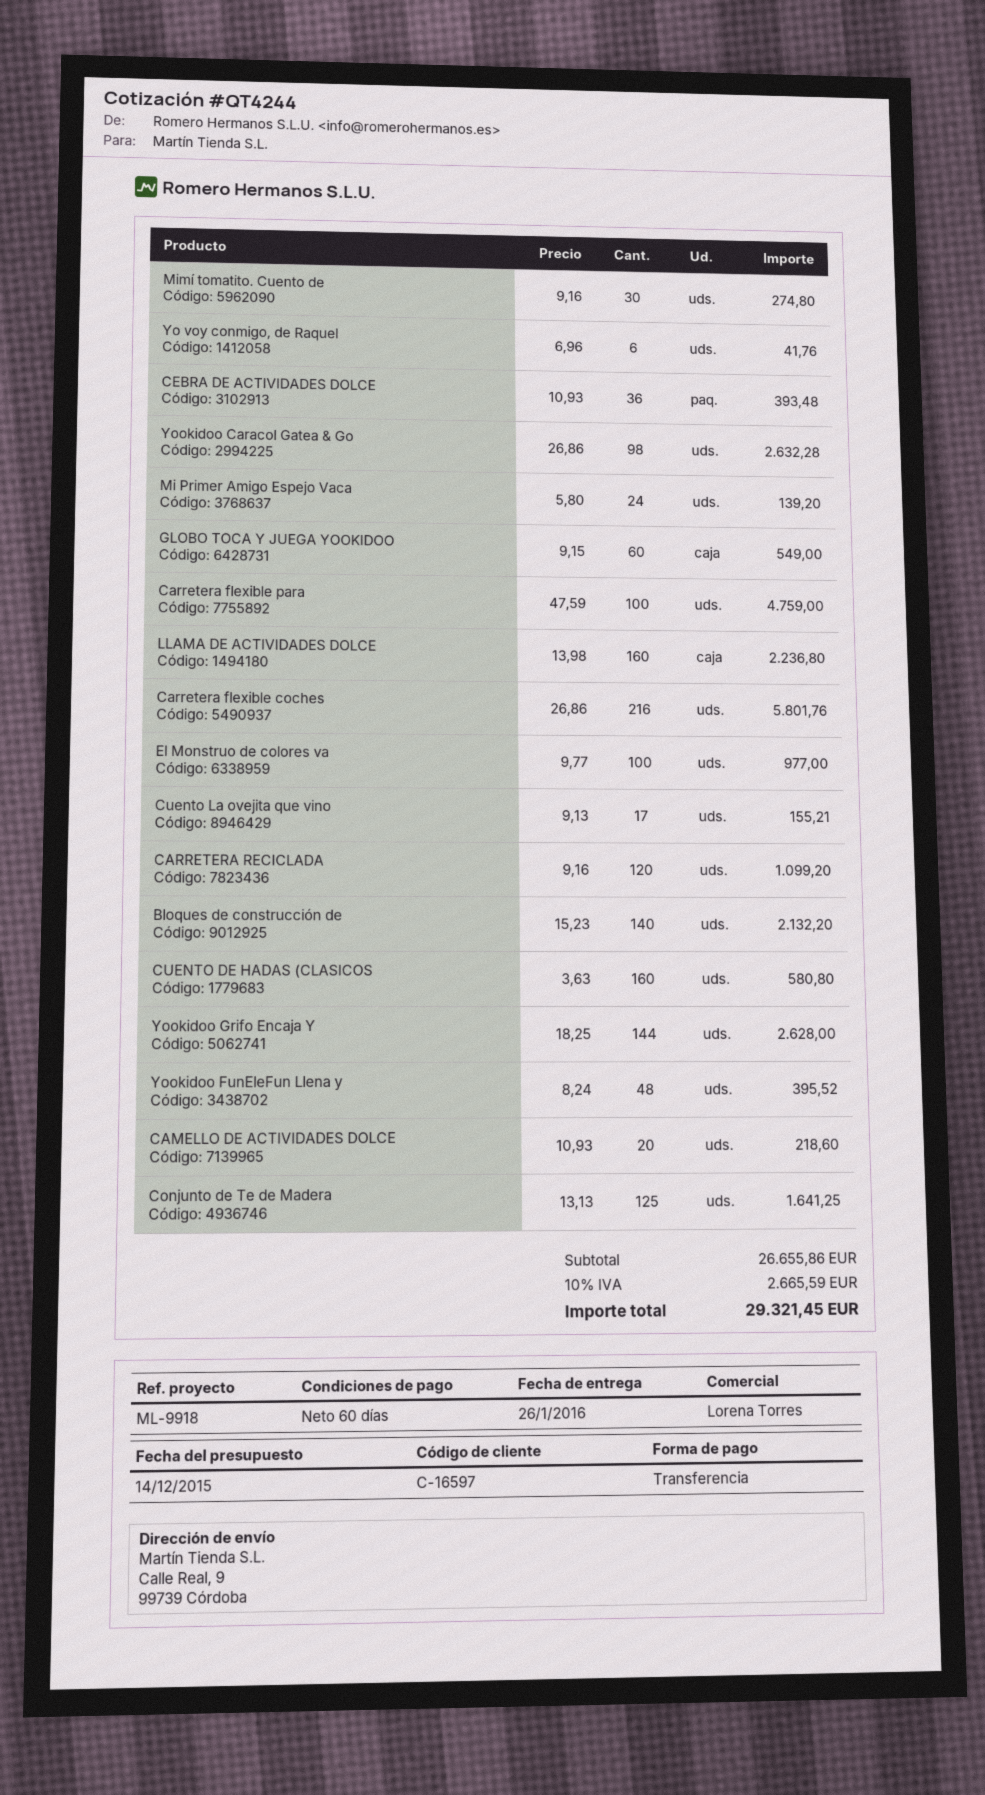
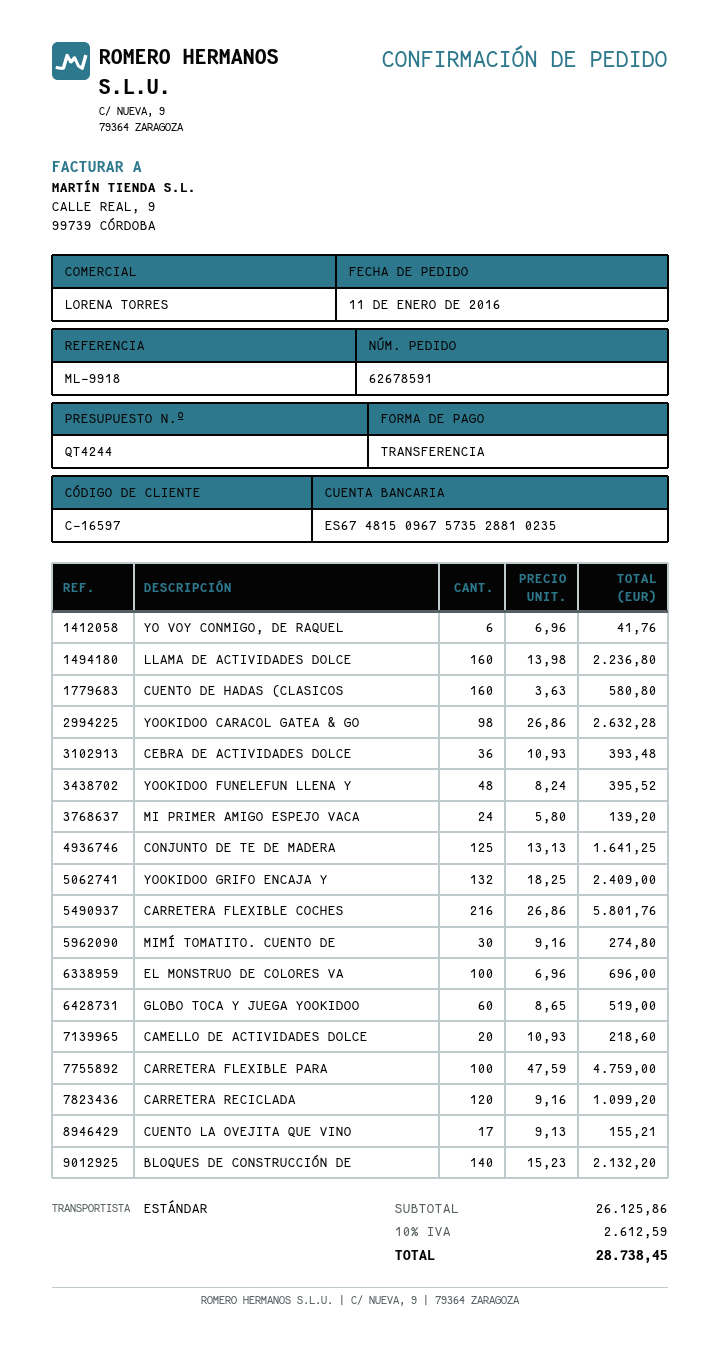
GLOBO TOCA Y JUEGA YOOKIDOO: 60 x 9.15 = 549.00 -> 60 x 8.65 = 519.00
El Monstruo de colores va: 100 x 9.77 = 977.00 -> 100 x 6.96 = 696.00
Yookidoo Grifo Encaja Y: 144 x 18.25 = 2628.00 -> 132 x 18.25 = 2409.00
subtotal: 26655.86 -> 26125.86
tax: 10% = 2665.59 -> 10% = 2612.59
total: 29321.45 -> 28738.45

